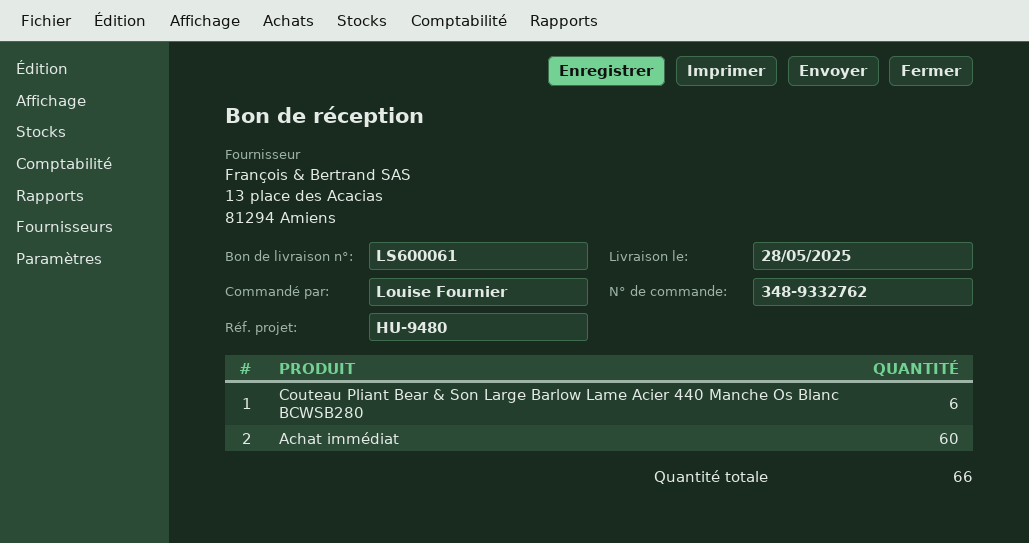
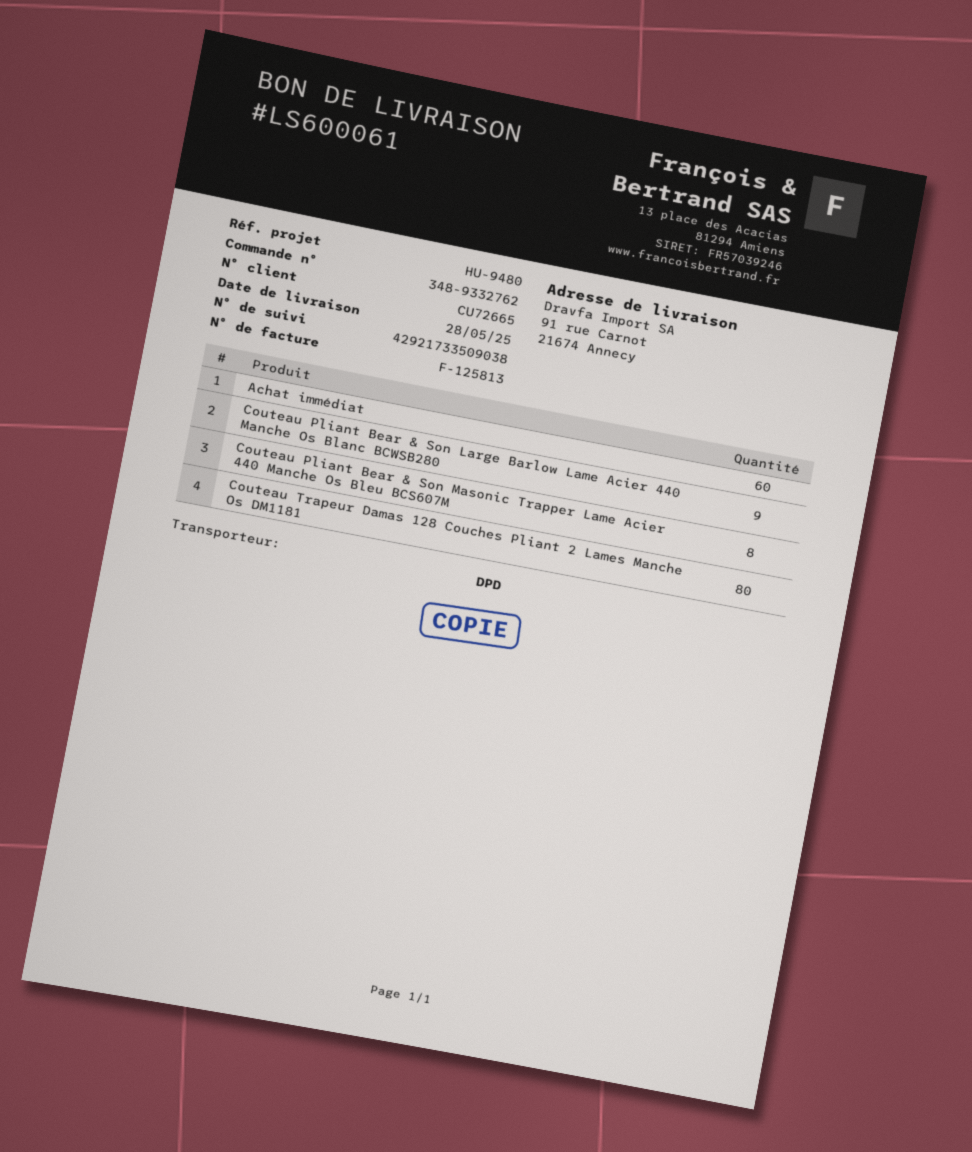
Couteau Pliant Bear & Son Large Barlow Lame Acier 440 Manche Os Blanc BCWSB280: 6 -> 9
Couteau Pliant Bear & Son Masonic Trapper Lame Acier 440 Manche Os Bleu BCS607M: none -> 8
Couteau Trapeur Damas 128 Couches Pliant 2 Lames Manche Os DM1181: none -> 80

